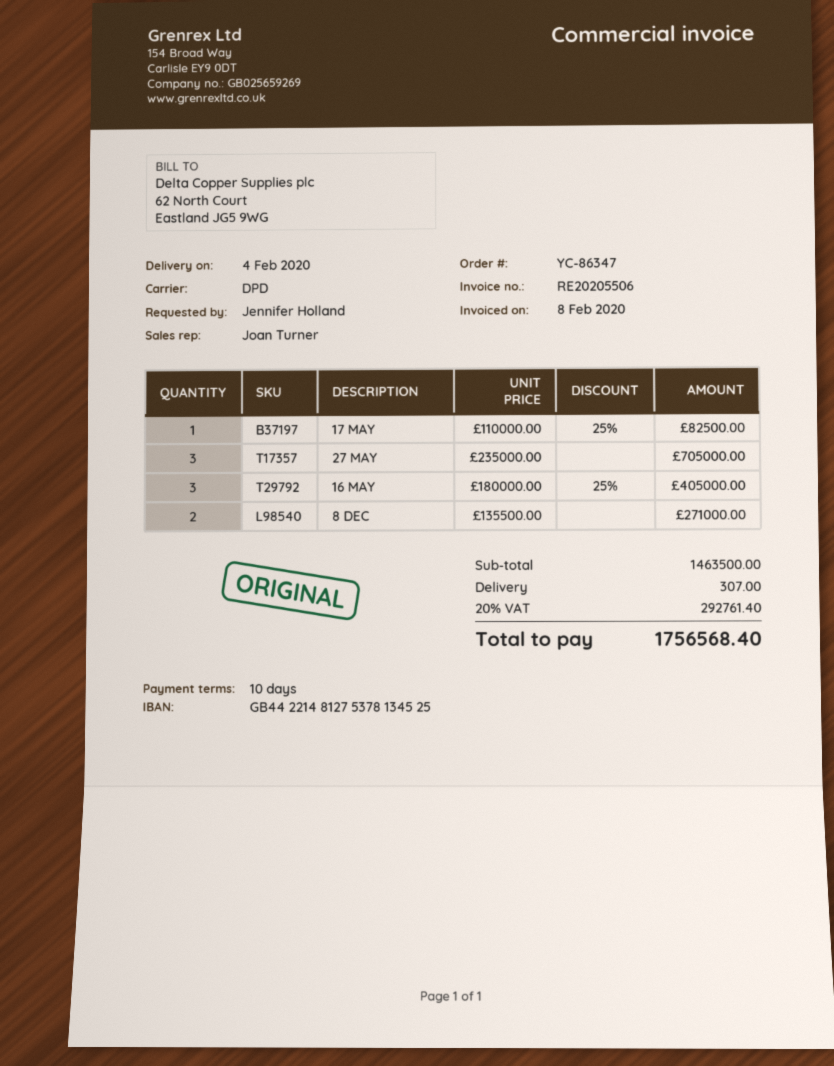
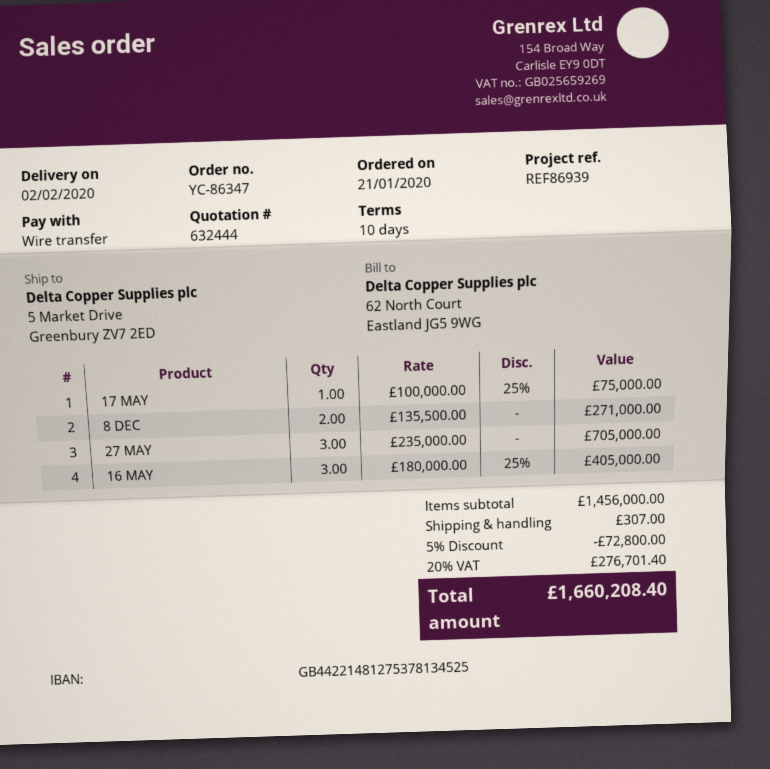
delivery date: 2020-02-04 -> 2020-02-02
17 MAY: 1 x 110000.00 - 25% = 82500.00 -> 1 x 100000.00 - 25% = 75000.00
subtotal: 1463500.00 -> 1456000.00
discount: none -> 5% = 72800.00
tax: 20% = 292761.40 -> 20% = 276701.40
total: 1756568.40 -> 1660208.40

